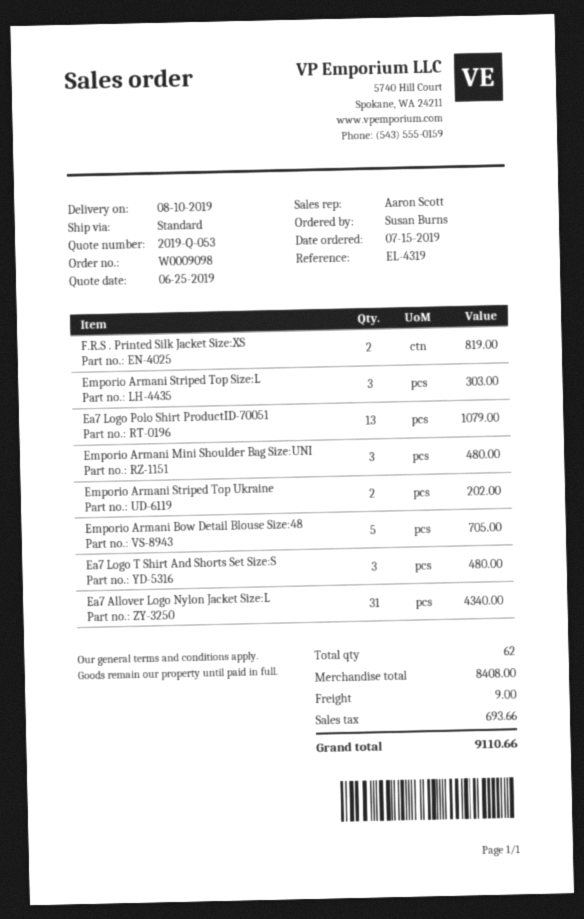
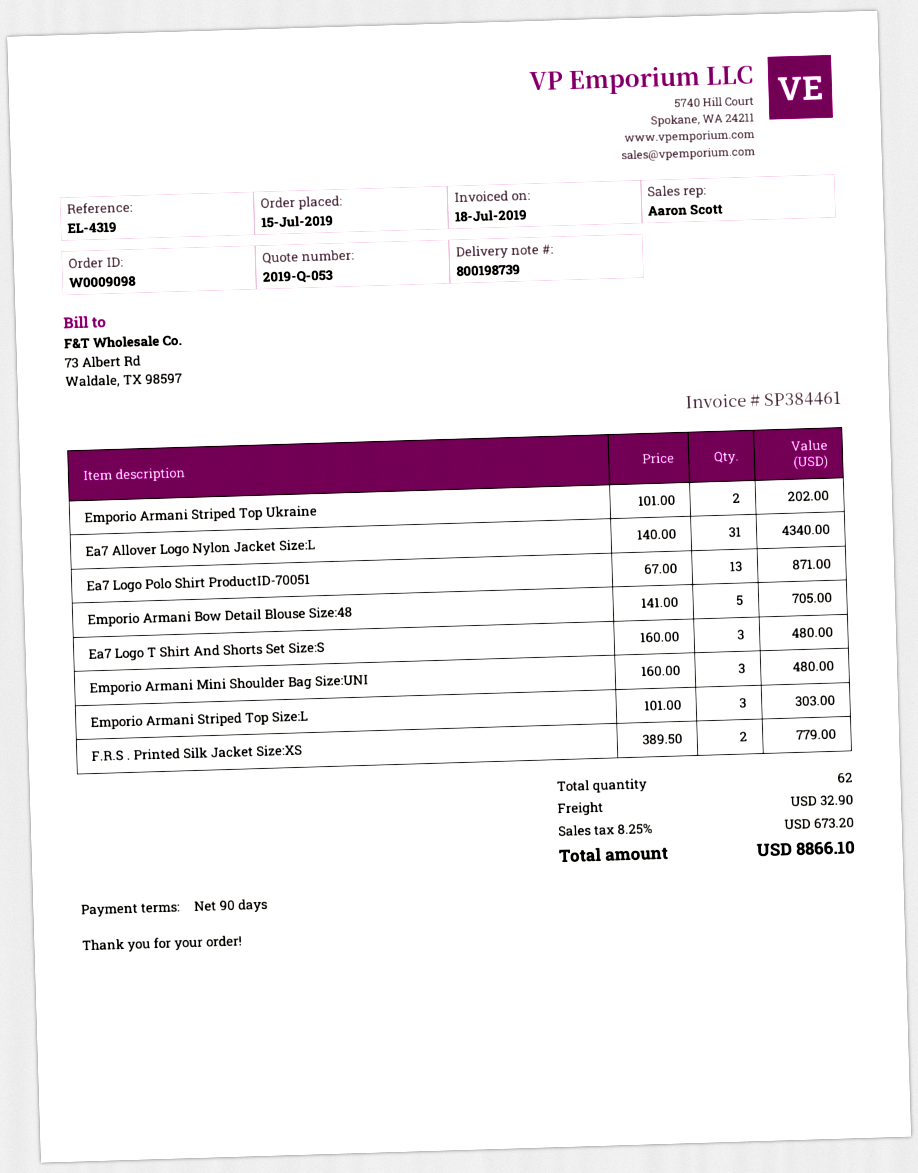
F.R.S . Printed Silk Jacket Size:XS: 2 for 819.00 -> 2 for 779.00
Ea7 Logo Polo Shirt ProductID-70051: 13 for 1079.00 -> 13 for 871.00
shipping: 9.00 -> 32.90
tax: 693.66 -> 673.20
total: 9110.66 -> 8866.10

